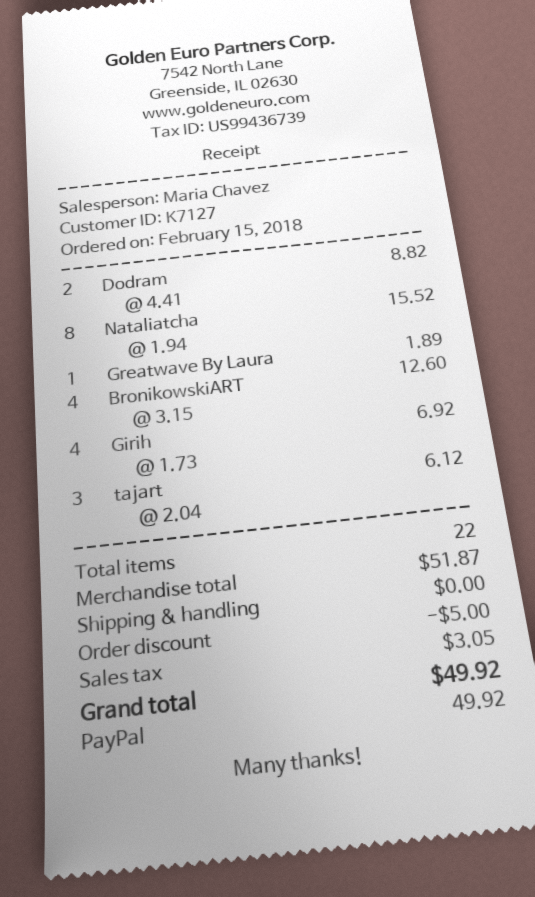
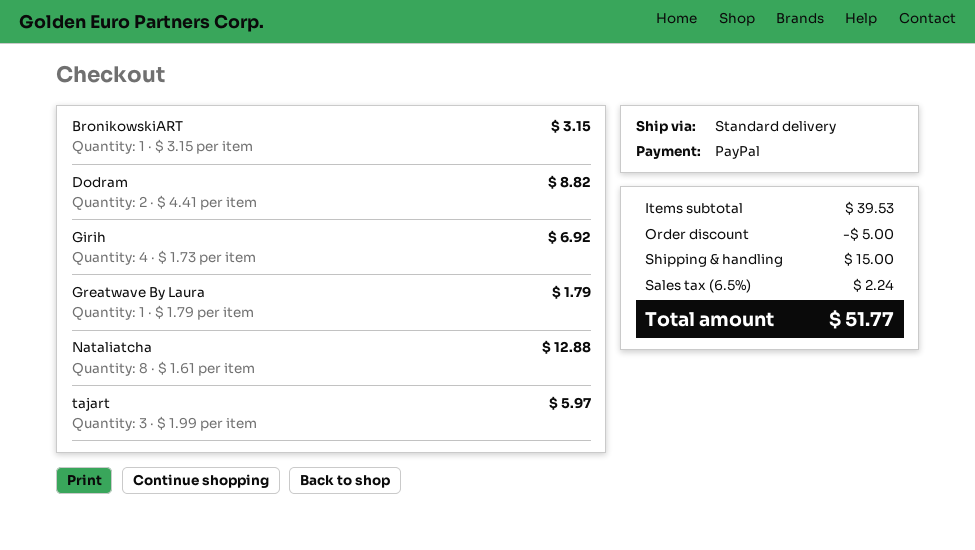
Nataliatcha: 8 x 1.94 = 15.52 -> 8 x 1.61 = 12.88
Greatwave By Laura: 1 x 1.89 = 1.89 -> 1 x 1.79 = 1.79
BronikowskiART: 4 x 3.15 = 12.60 -> 1 x 3.15 = 3.15
tajart: 3 x 2.04 = 6.12 -> 3 x 1.99 = 5.97
subtotal: 51.87 -> 39.53
shipping: 0.00 -> 15.00
tax: 3.05 -> 2.24
total: 49.92 -> 51.77

